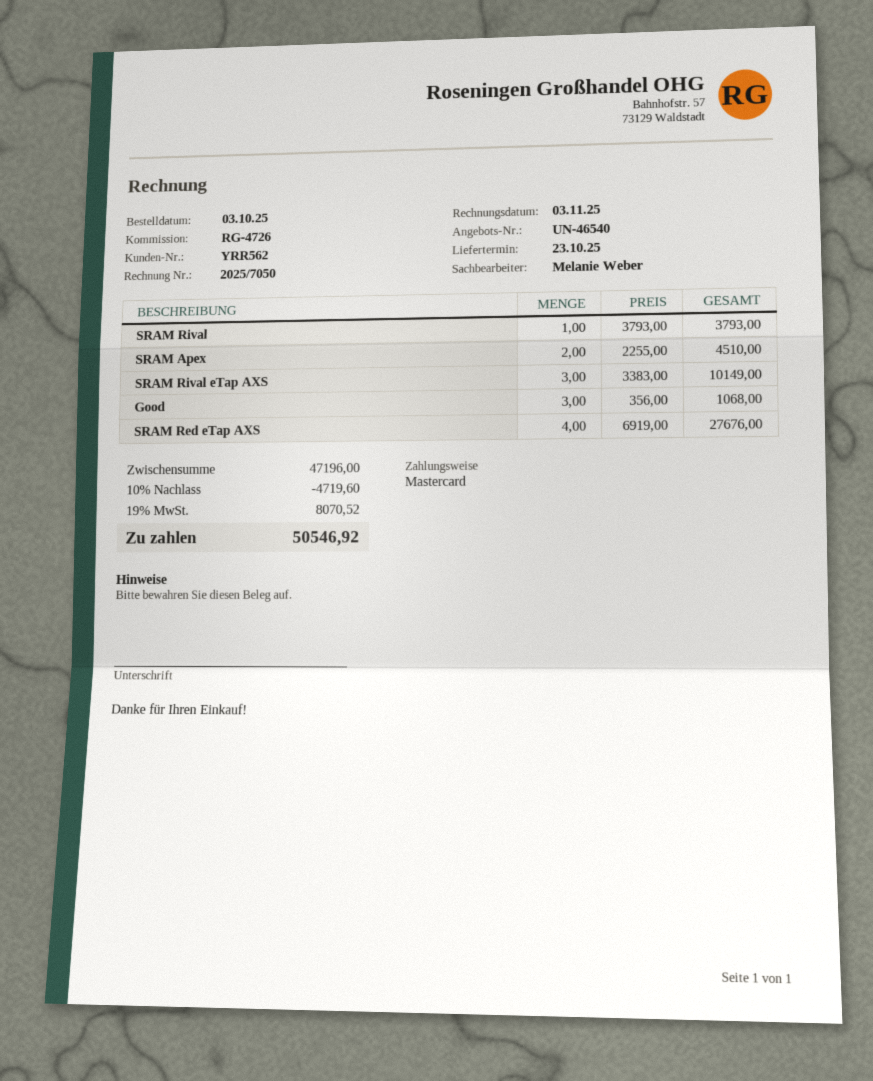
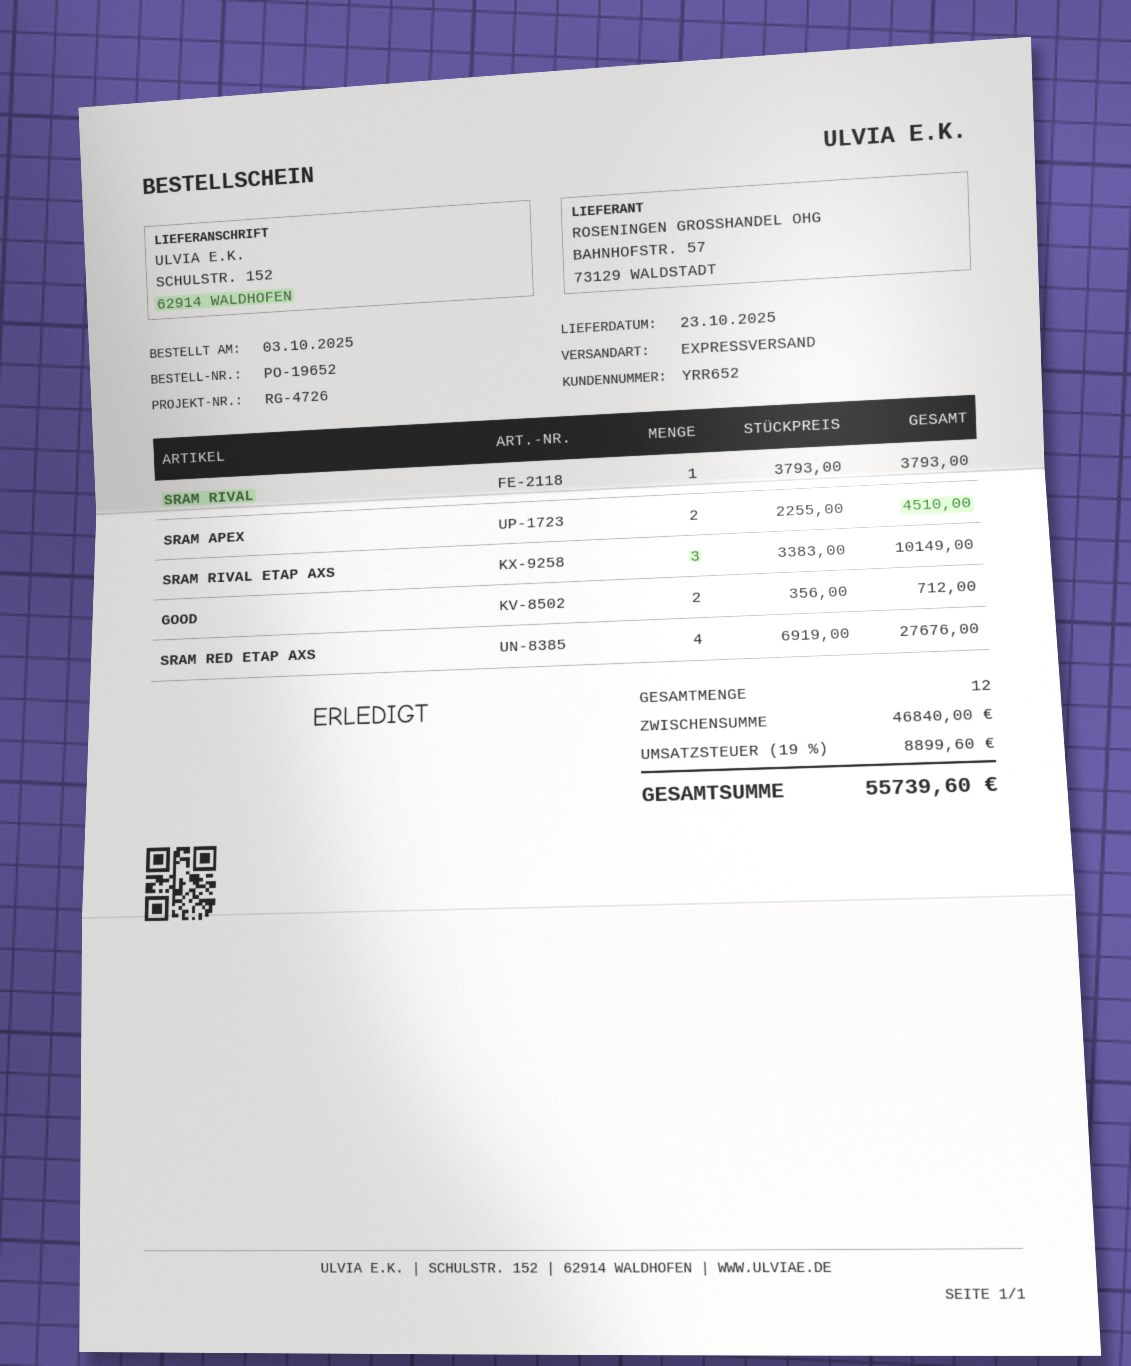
customer number: YRR562 -> YRR652
Good: 3 x 356.00 = 1068.00 -> 2 x 356.00 = 712.00
subtotal: 47196.00 -> 46840.00
discount: 10% = 4719.60 -> none
tax: 19% = 8070.52 -> 19% = 8899.60
total: 50546.92 -> 55739.60

